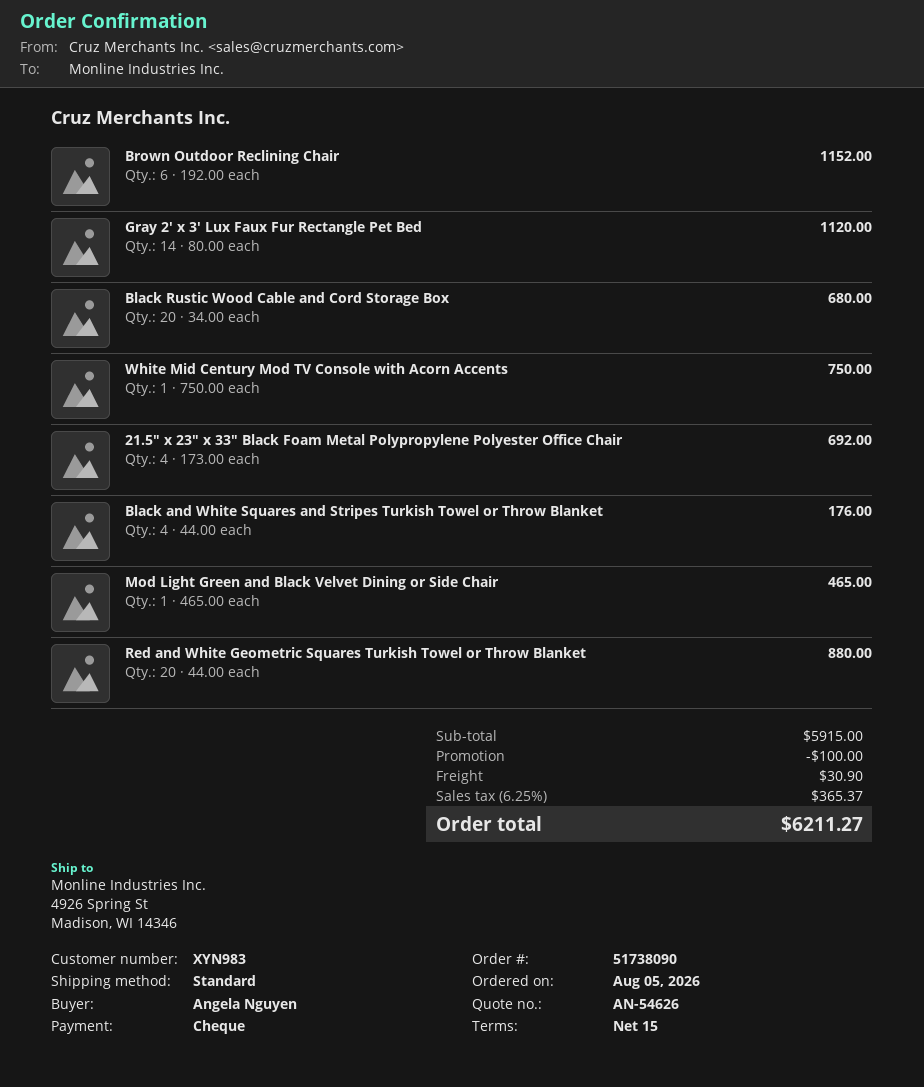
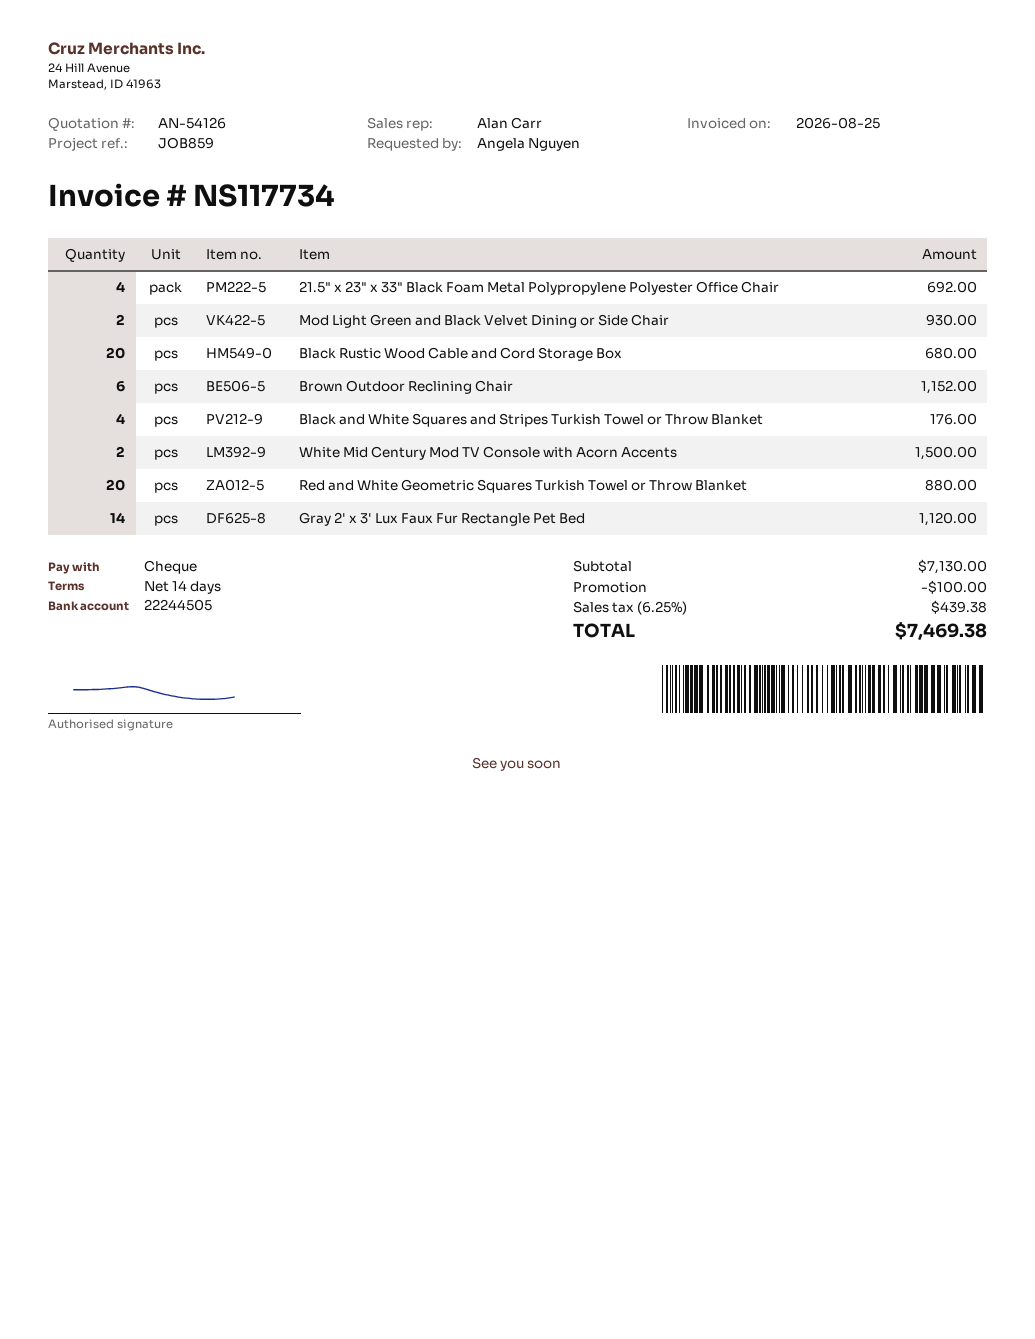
quote number: AN-54626 -> AN-54126
payment terms: 15 days -> 14 days
White Mid Century Mod TV Console with Acorn Accents: 1 for 750.00 -> 2 for 1500.00
Mod Light Green and Black Velvet Dining or Side Chair: 1 for 465.00 -> 2 for 930.00
subtotal: 5915.00 -> 7130.00
shipping: 30.90 -> none
tax: 6.25% = 365.37 -> 6.25% = 439.38
total: 6211.27 -> 7469.38

